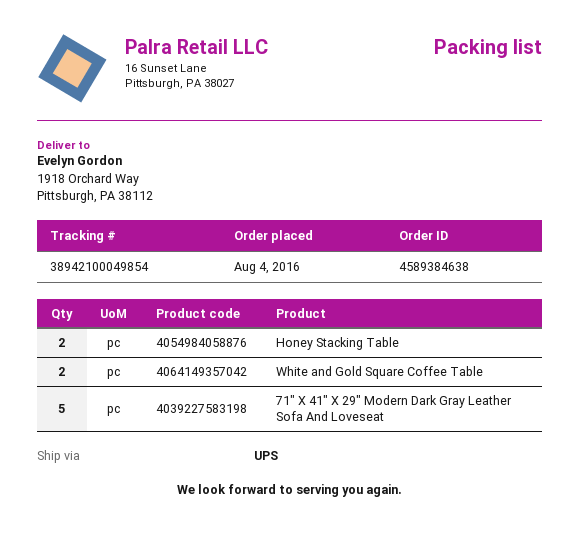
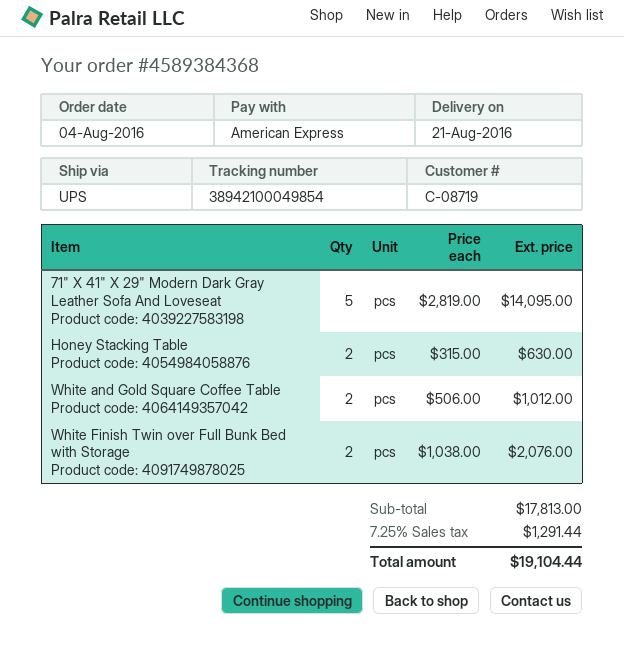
order number: 4589384638 -> 4589384368
White Finish Twin over Full Bunk Bed with Storage: none -> 2

